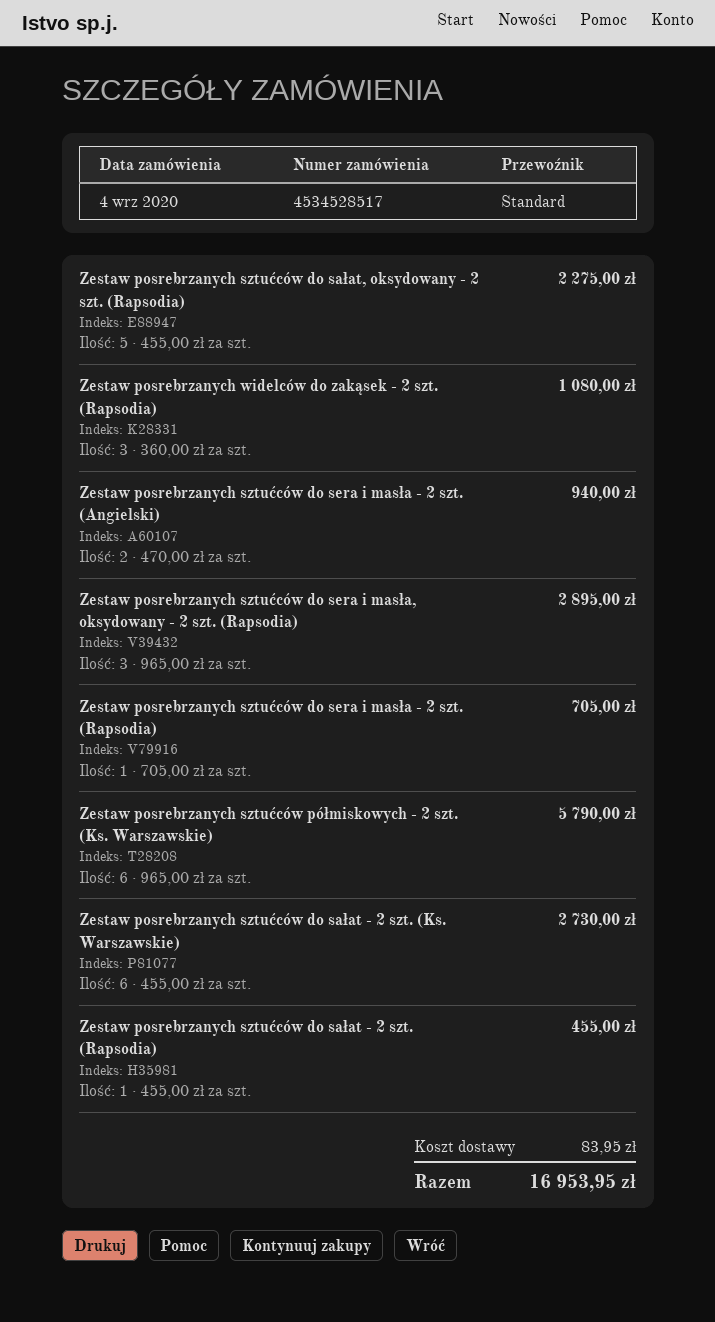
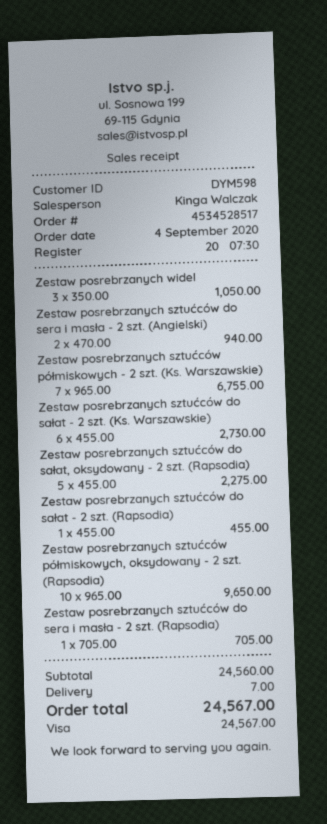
Zestaw posrebrzanych widelców do zakąsek - 2 szt. (Rapsodia): 3 x 360.00 = 1080.00 -> 3 x 350.00 = 1050.00
Zestaw posrebrzanych sztućców do sera i masła, oksydowany - 2 szt. (Rapsodia): 3 x 965.00 = 2895.00 -> none
Zestaw posrebrzanych sztućców półmiskowych - 2 szt. (Ks. Warszawskie): 6 x 965.00 = 5790.00 -> 7 x 965.00 = 6755.00
Zestaw posrebrzanych sztućców półmiskowych, oksydowany - 2 szt. (Rapsodia): none -> 10 x 965.00 = 9650.00
shipping: 83.95 -> 7.00
total: 16953.95 -> 24567.00

